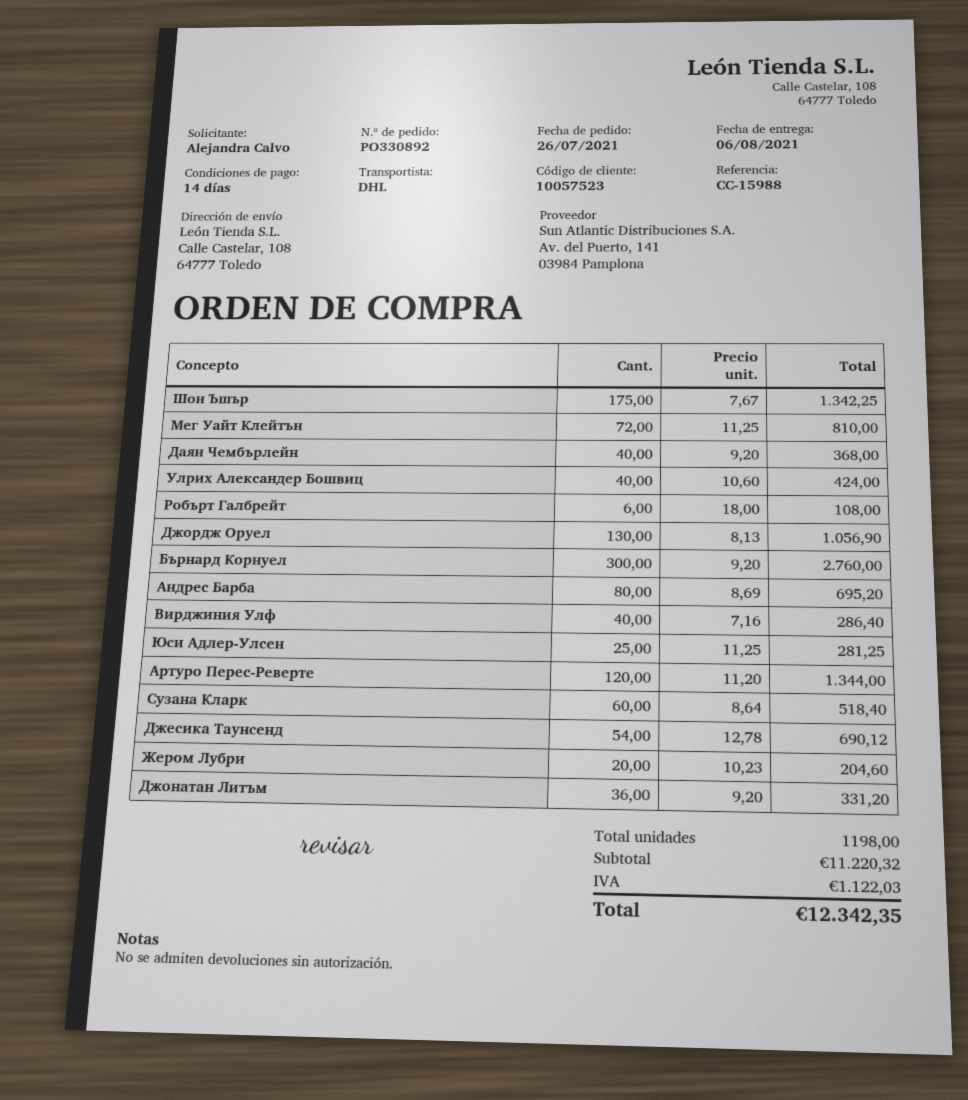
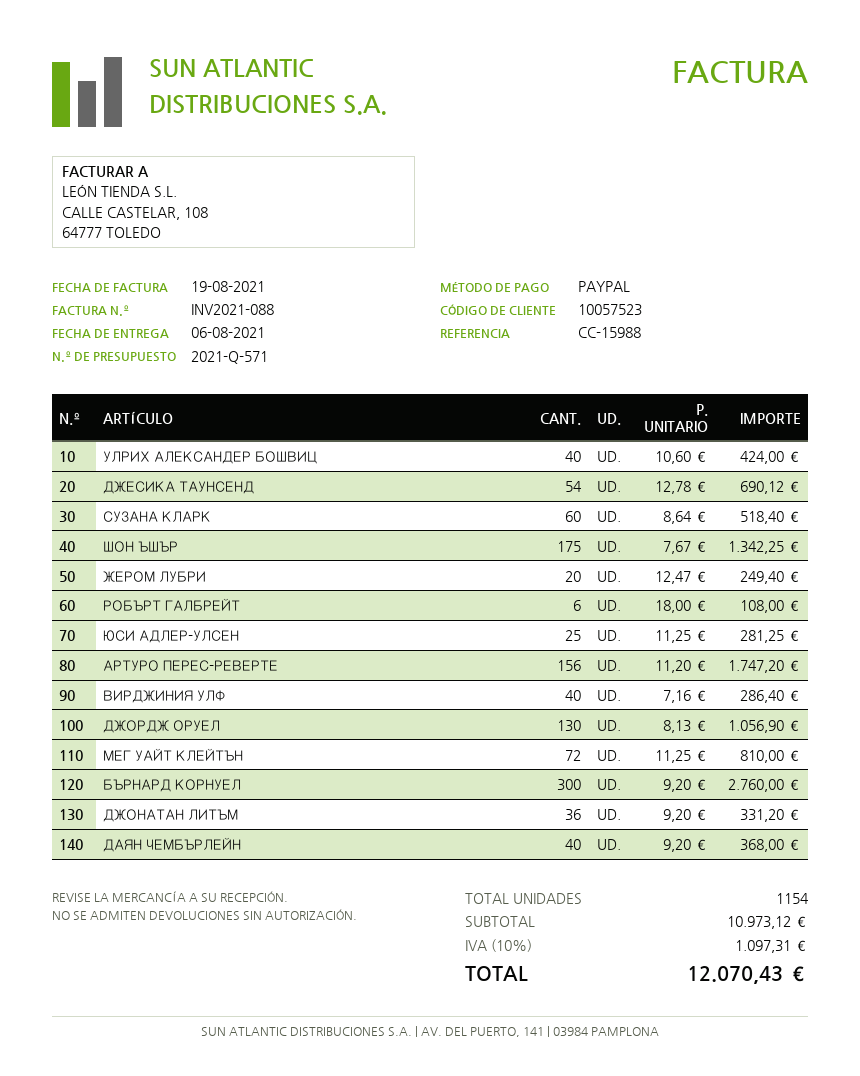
Андрес Барба: 80 x 8.69 = 695.20 -> none
Артуро Перес-Реверте: 120 x 11.20 = 1344.00 -> 156 x 11.20 = 1747.20
Жером Лубри: 20 x 10.23 = 204.60 -> 20 x 12.47 = 249.40
total quantity: 1198 -> 1154
subtotal: 11220.32 -> 10973.12
tax: 1122.03 -> 1097.31
total: 12342.35 -> 12070.43

